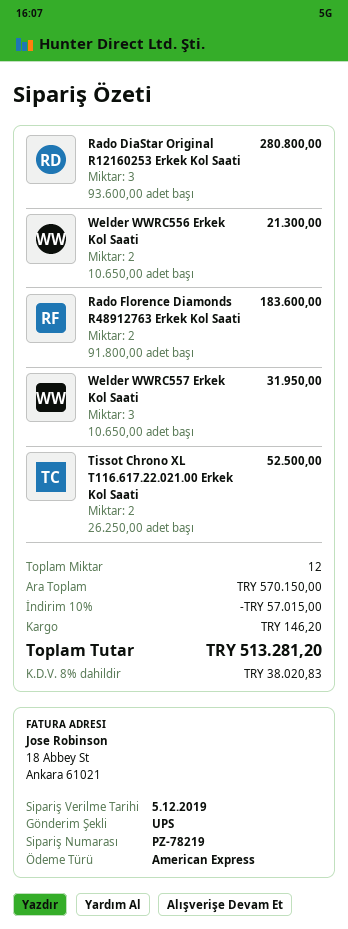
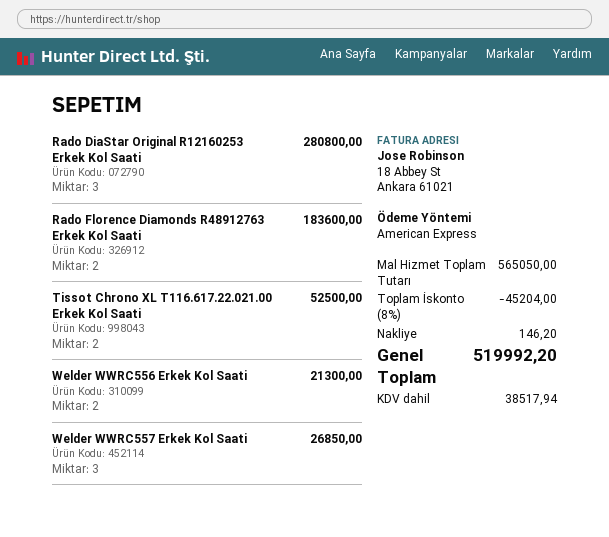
Welder WWRC557 Erkek Kol Saati: 3 for 31950.00 -> 3 for 26850.00
subtotal: 570150.00 -> 565050.00
discount: 10% = 57015.00 -> 8% = 45204.00
tax: 38020.83 -> 38517.94
total: 513281.20 -> 519992.20

